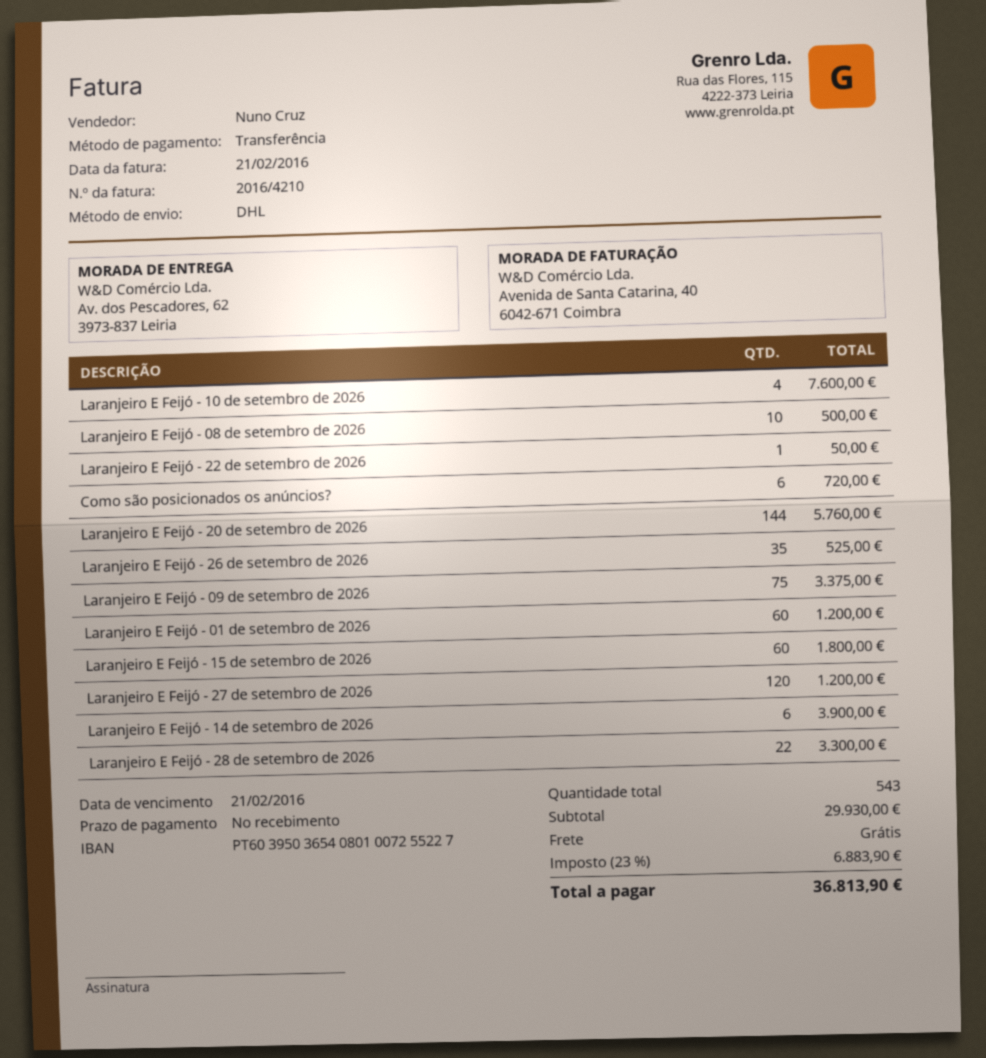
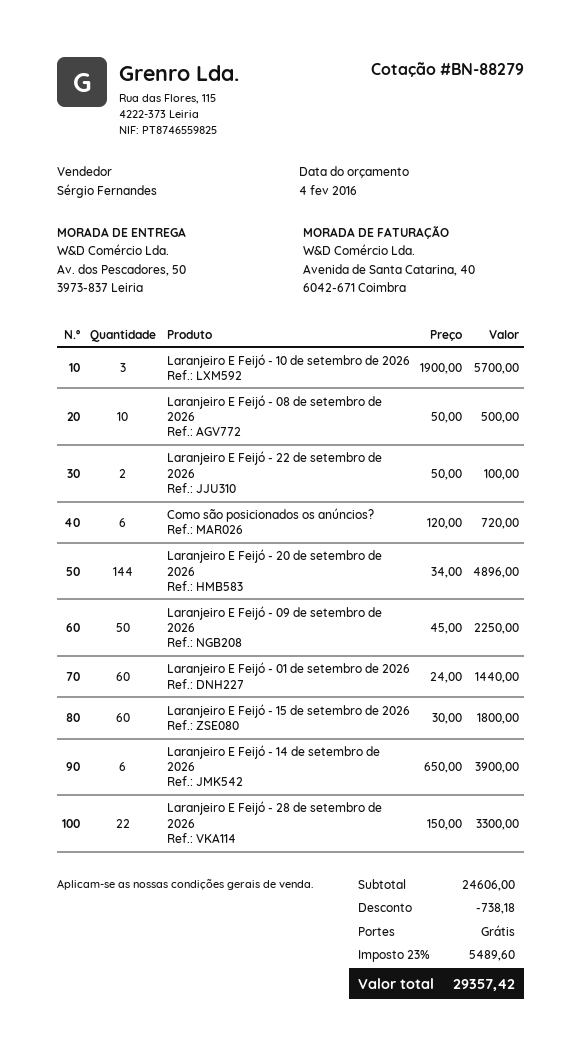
sales rep: Nuno Cruz -> Sérgio Fernandes
ship to: Av. dos Pescadores, 62, 3973-837 Leiria -> Av. dos Pescadores, 50, 3973-837 Leiria
Laranjeiro E Feijó - 10 de setembro de 2026: 4 for 7600.00 -> 3 for 5700.00
Laranjeiro E Feijó - 22 de setembro de 2026: 1 for 50.00 -> 2 for 100.00
Laranjeiro E Feijó - 20 de setembro de 2026: 144 for 5760.00 -> 144 for 4896.00
Laranjeiro E Feijó - 26 de setembro de 2026: 35 for 525.00 -> none
Laranjeiro E Feijó - 09 de setembro de 2026: 75 for 3375.00 -> 50 for 2250.00
Laranjeiro E Feijó - 01 de setembro de 2026: 60 for 1200.00 -> 60 for 1440.00
Laranjeiro E Feijó - 27 de setembro de 2026: 120 for 1200.00 -> none
subtotal: 29930.00 -> 24606.00
discount: none -> 738.18
tax: 23% = 6883.90 -> 23% = 5489.60
total: 36813.90 -> 29357.42

